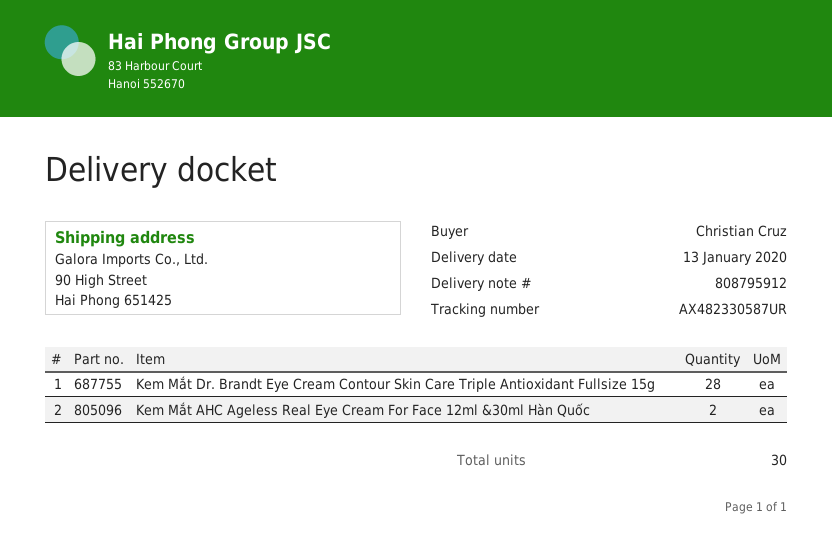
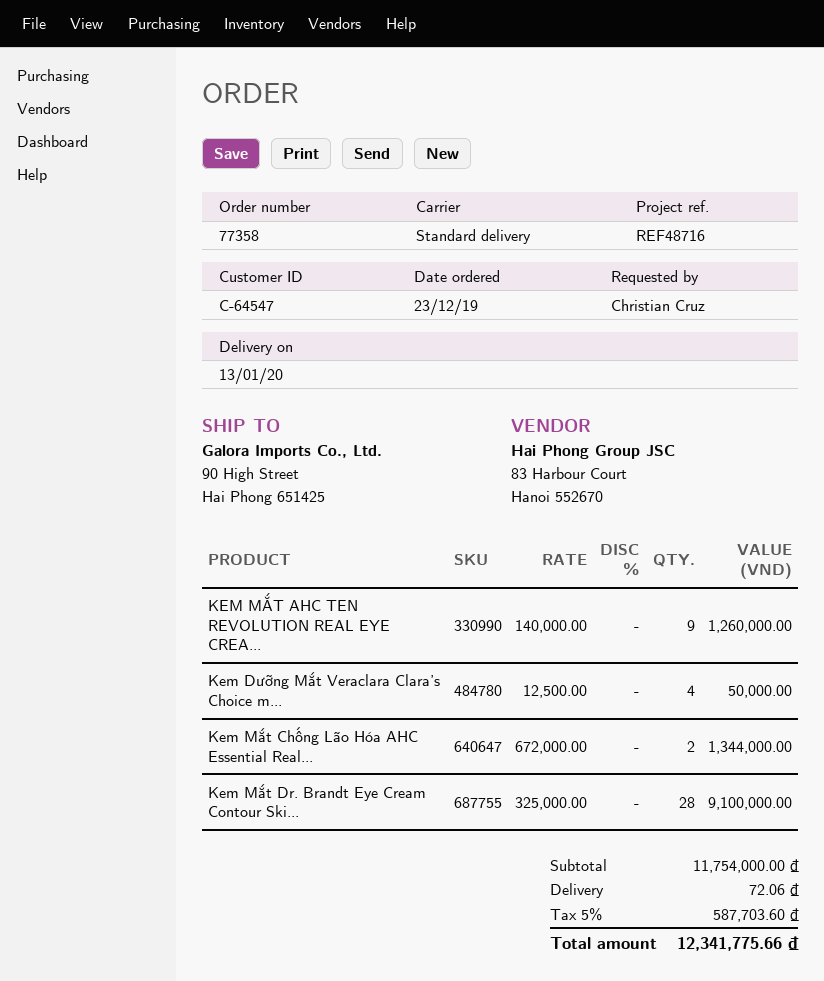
Kem Mắt AHC Ageless Real Eye Cream For Face 12ml &30ml Hàn Quốc: 2 -> none
KEM MẮT AHC TEN REVOLUTION REAL EYE CREA...: none -> 9
Kem Dưỡng Mắt Veraclara Clara’s Choice m...: none -> 4
Kem Mắt Chống Lão Hóa AHC Essential Real...: none -> 2

